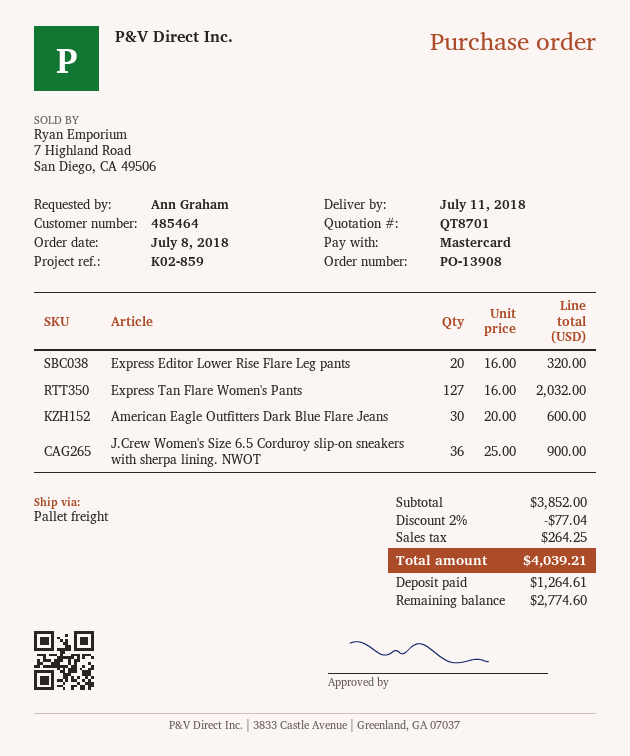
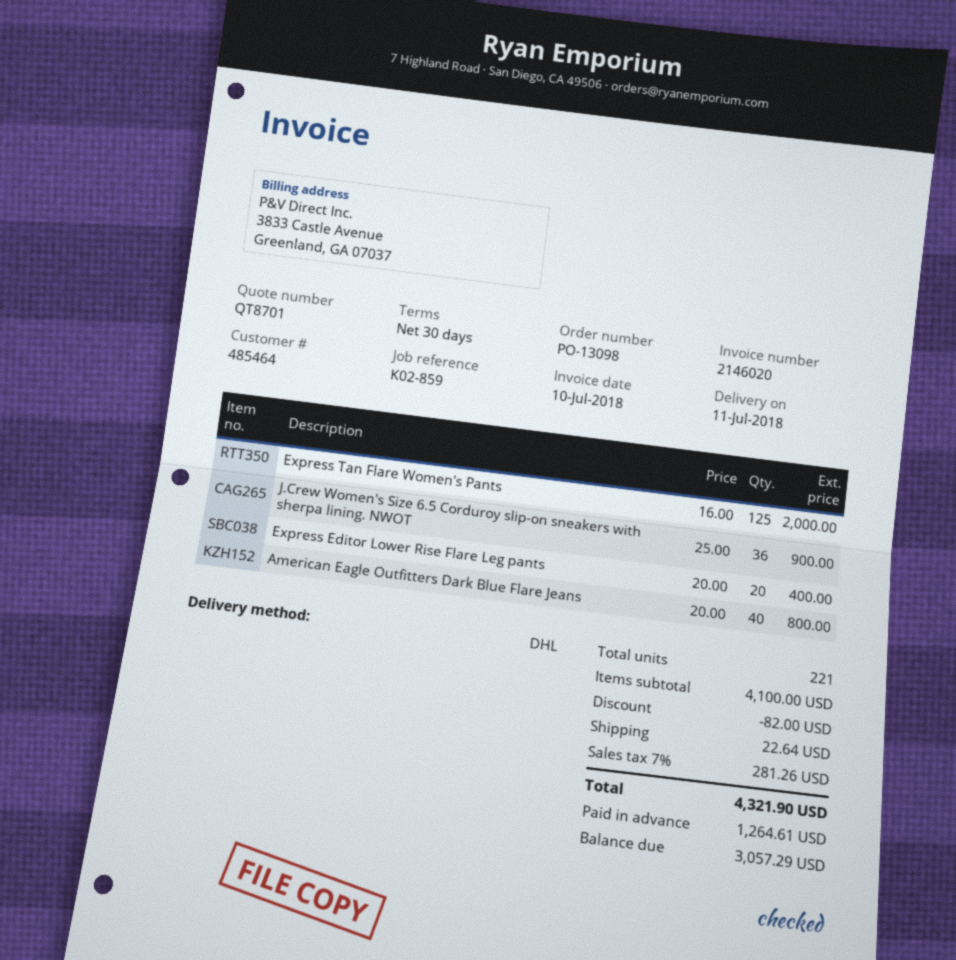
order number: PO-13908 -> PO-13098
shipping method: pallet freight -> DHL
Express Editor Lower Rise Flare Leg pants: 20 x 16.00 = 320.00 -> 20 x 20.00 = 400.00
Express Tan Flare Women's Pants: 127 x 16.00 = 2032.00 -> 125 x 16.00 = 2000.00
American Eagle Outfitters Dark Blue Flare Jeans: 30 x 20.00 = 600.00 -> 40 x 20.00 = 800.00
subtotal: 3852.00 -> 4100.00
discount: 77.04 -> 82.00
shipping: none -> 22.64
tax: 264.25 -> 281.26
total: 4039.21 -> 4321.90
balance: 2774.60 -> 3057.29

